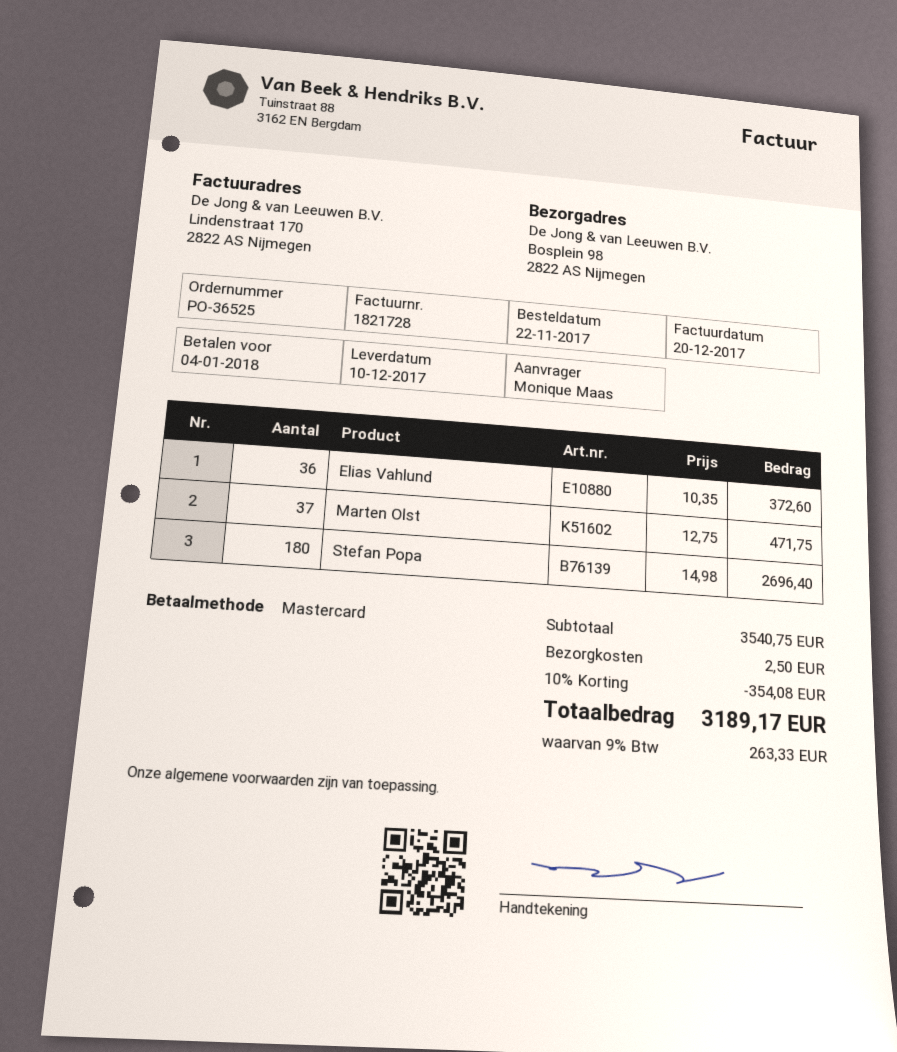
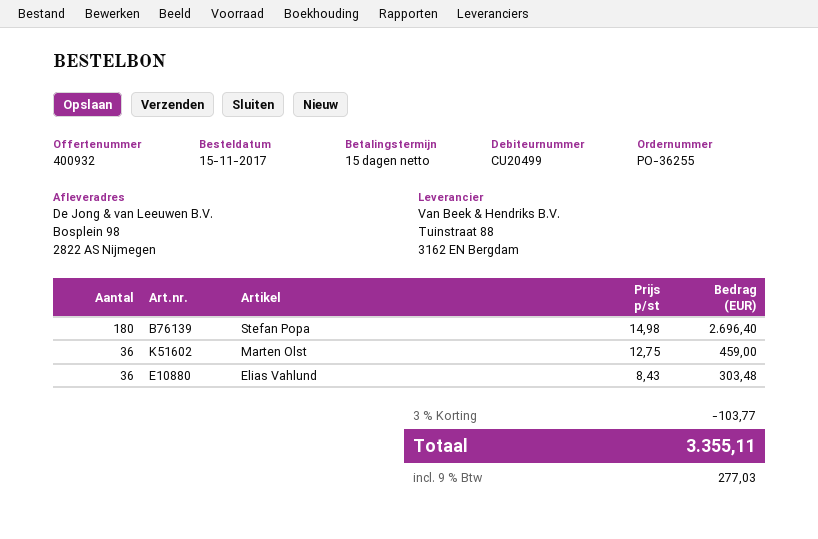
order number: PO-36525 -> PO-36255
order date: 2017-11-22 -> 2017-11-15
Elias Vahlund: 36 x 10.35 = 372.60 -> 36 x 8.43 = 303.48
Marten Olst: 37 x 12.75 = 471.75 -> 36 x 12.75 = 459.00
discount: 10% = 354.08 -> 3% = 103.77
shipping: 2.50 -> none
tax: 9% = 263.33 -> 9% = 277.03
total: 3189.17 -> 3355.11

